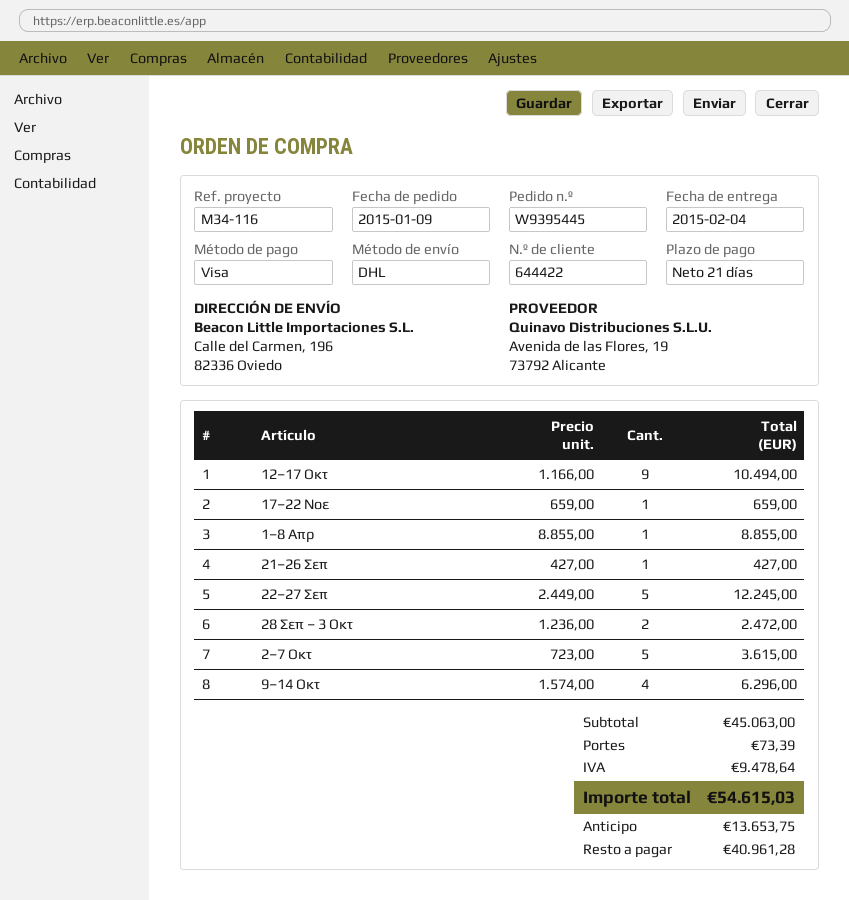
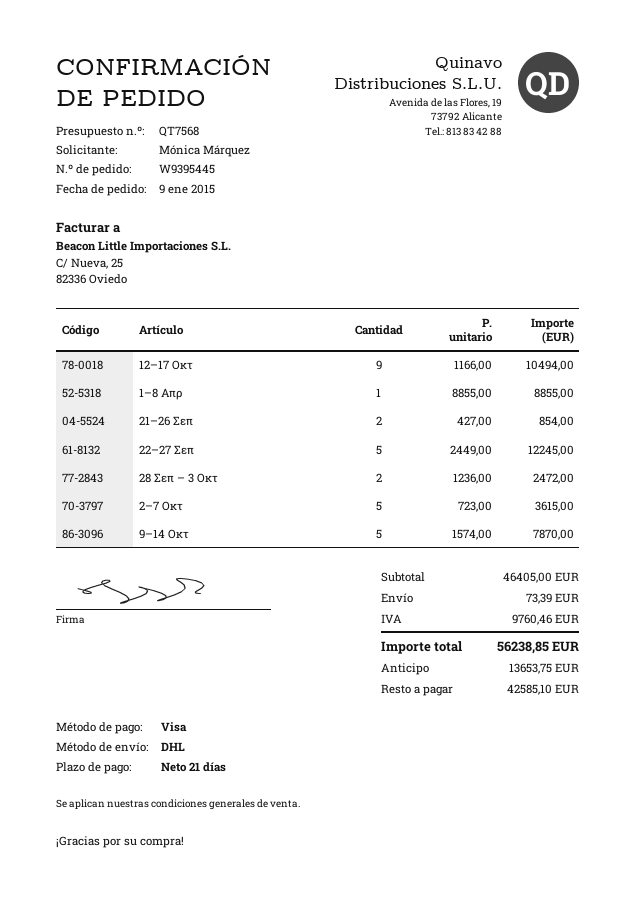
17–22 Νοε: 1 x 659.00 = 659.00 -> none
21–26 Σεπ: 1 x 427.00 = 427.00 -> 2 x 427.00 = 854.00
9–14 Οκτ: 4 x 1574.00 = 6296.00 -> 5 x 1574.00 = 7870.00
subtotal: 45063.00 -> 46405.00
tax: 9478.64 -> 9760.46
total: 54615.03 -> 56238.85
balance: 40961.28 -> 42585.10

